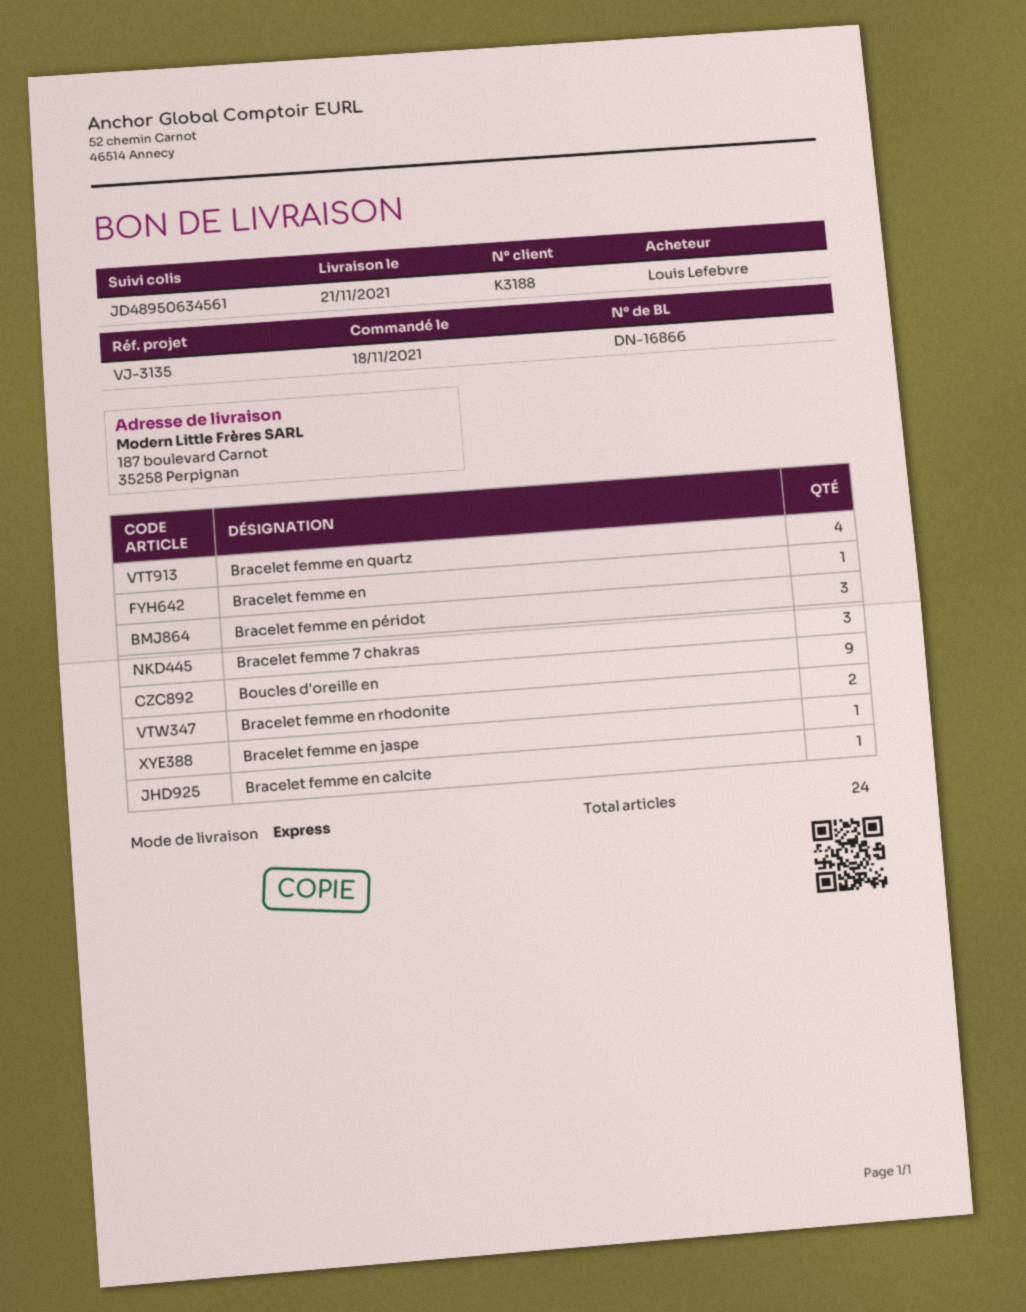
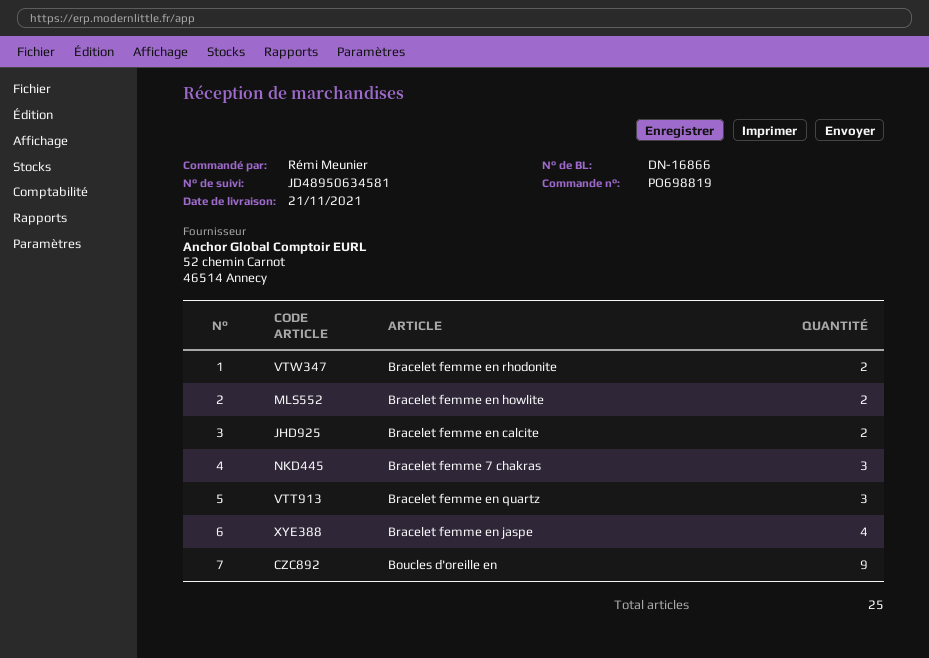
ordered by: Louis Lefebvre -> Rémi Meunier
tracking number: JD48950634561 -> JD48950634581
Bracelet femme en quartz: 4 -> 3
Bracelet femme en: 1 -> none
Bracelet femme en péridot: 3 -> none
Bracelet femme en jaspe: 1 -> 4
Bracelet femme en calcite: 1 -> 2
Bracelet femme en howlite: none -> 2
total quantity: 24 -> 25

